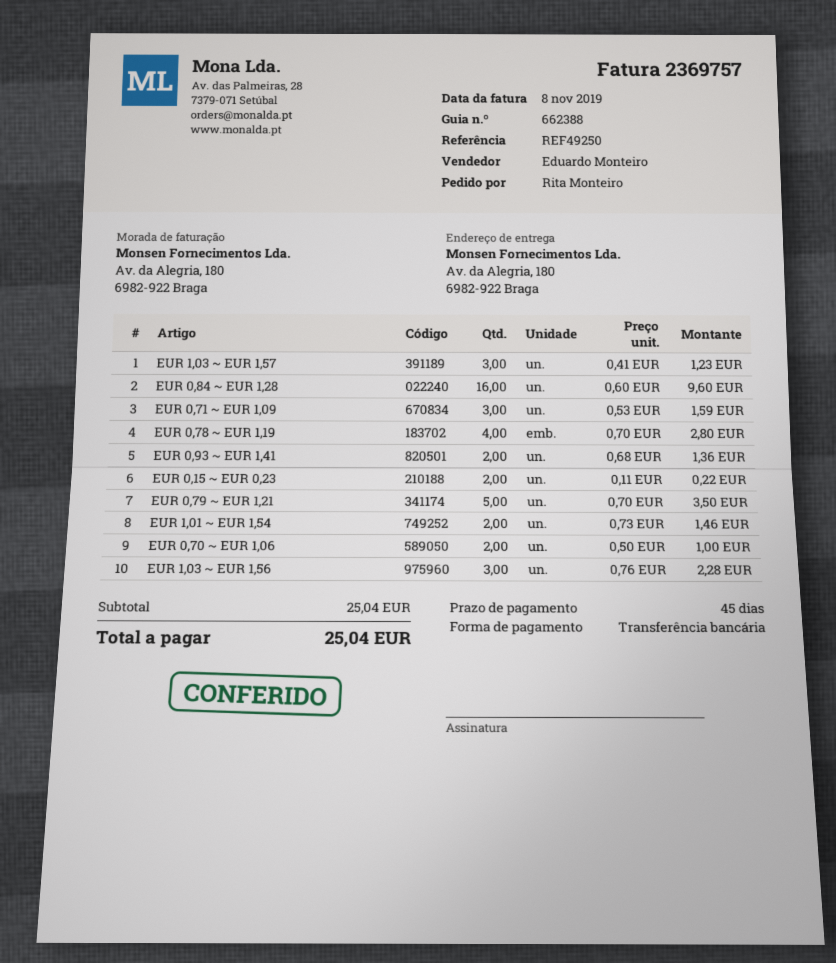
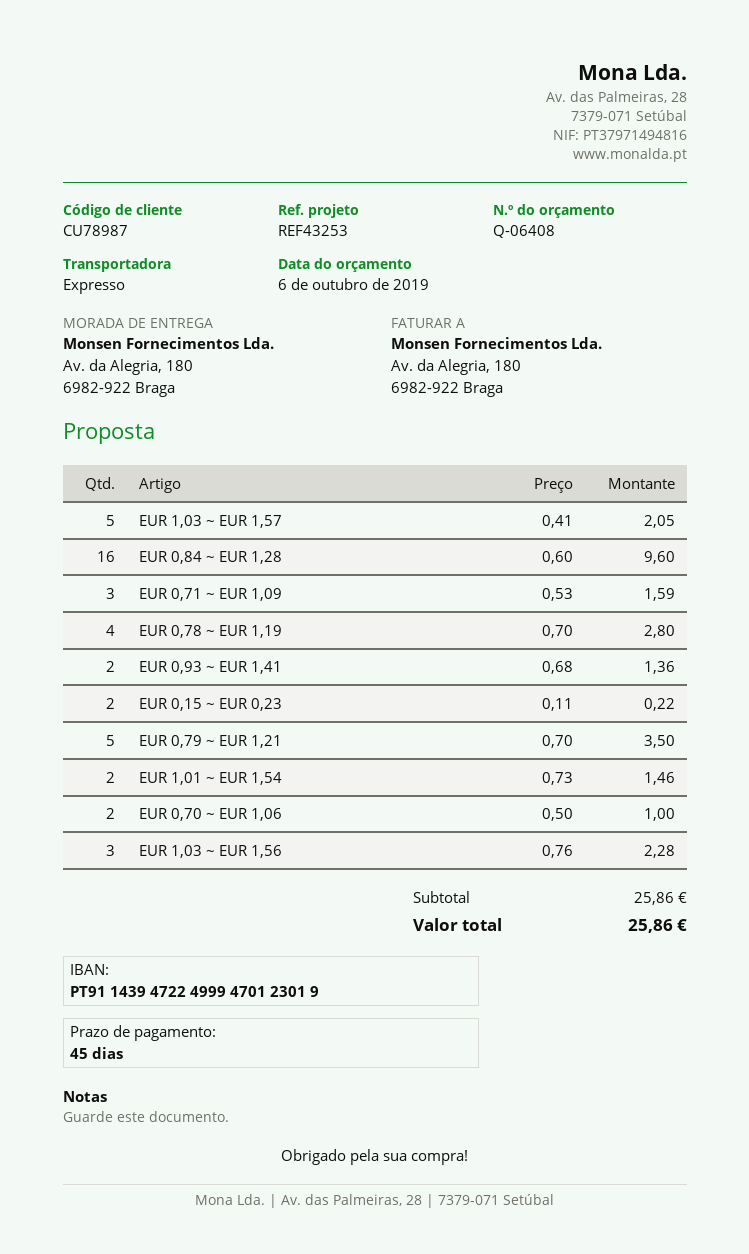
reference: REF49250 -> REF43253
EUR 1,03 ~ EUR 1,57: 3 x 0.41 = 1.23 -> 5 x 0.41 = 2.05
subtotal: 25.04 -> 25.86
total: 25.04 -> 25.86

